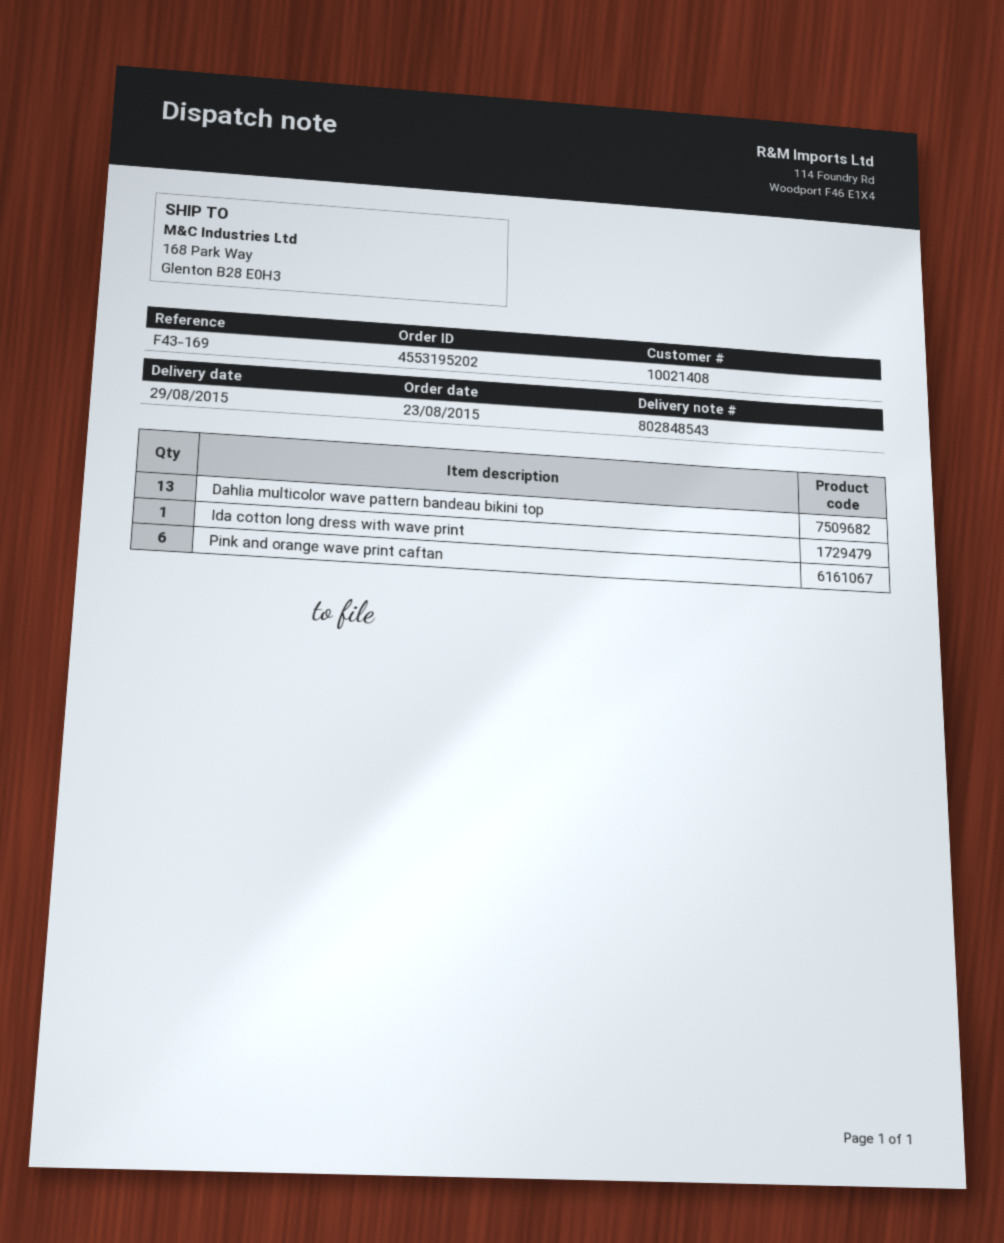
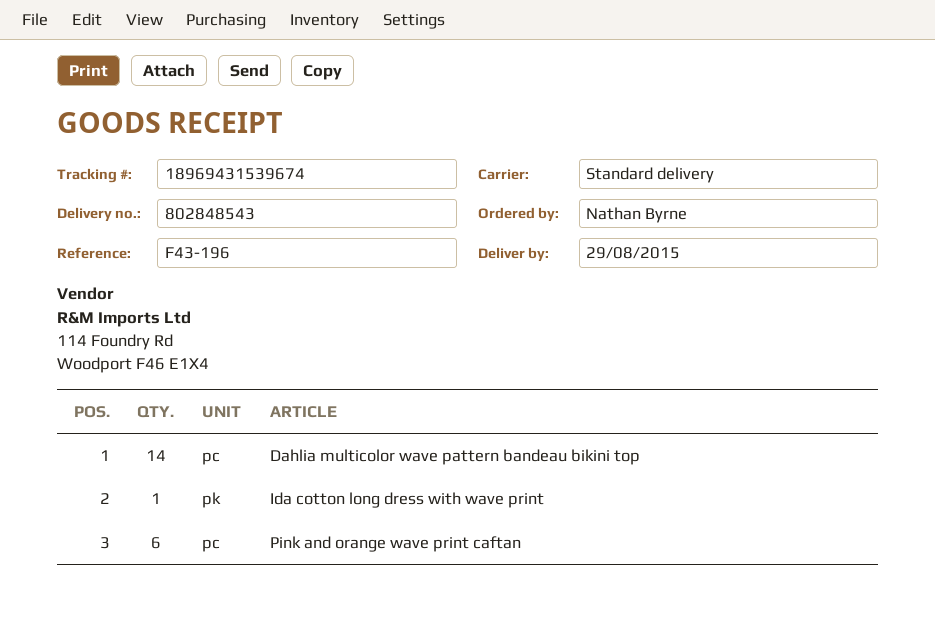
reference: F43-169 -> F43-196
Dahlia multicolor wave pattern bandeau bikini top: 13 -> 14

